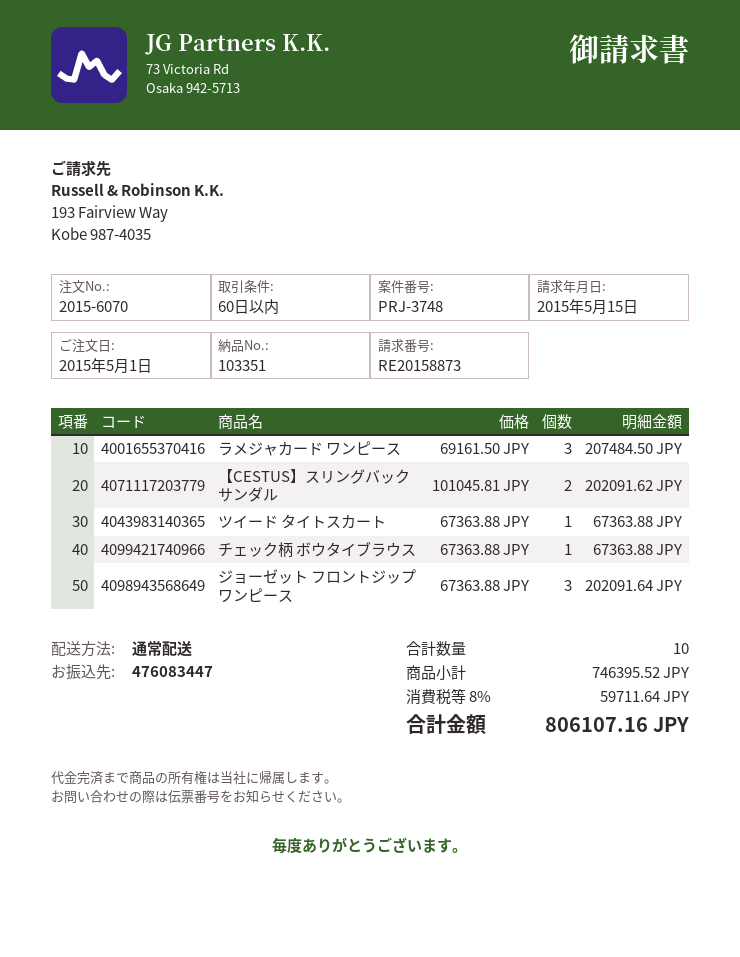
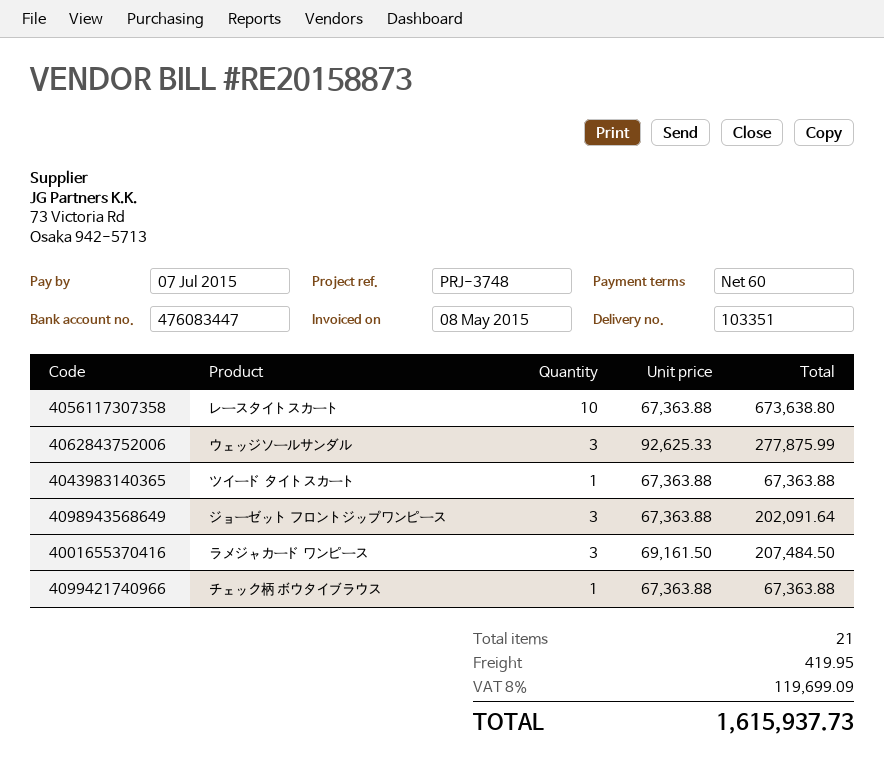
invoice date: 2015-05-15 -> 2015-05-08
【CESTUS】スリングバックサンダル: 2 x 101045.81 = 202091.62 -> none
レースタイトスカート: none -> 10 x 67363.88 = 673638.80
ウェッジソールサンダル: none -> 3 x 92625.33 = 277875.99
total quantity: 10 -> 21
shipping: none -> 419.95
tax: 8% = 59711.64 -> 8% = 119699.09
total: 806107.16 -> 1615937.73

